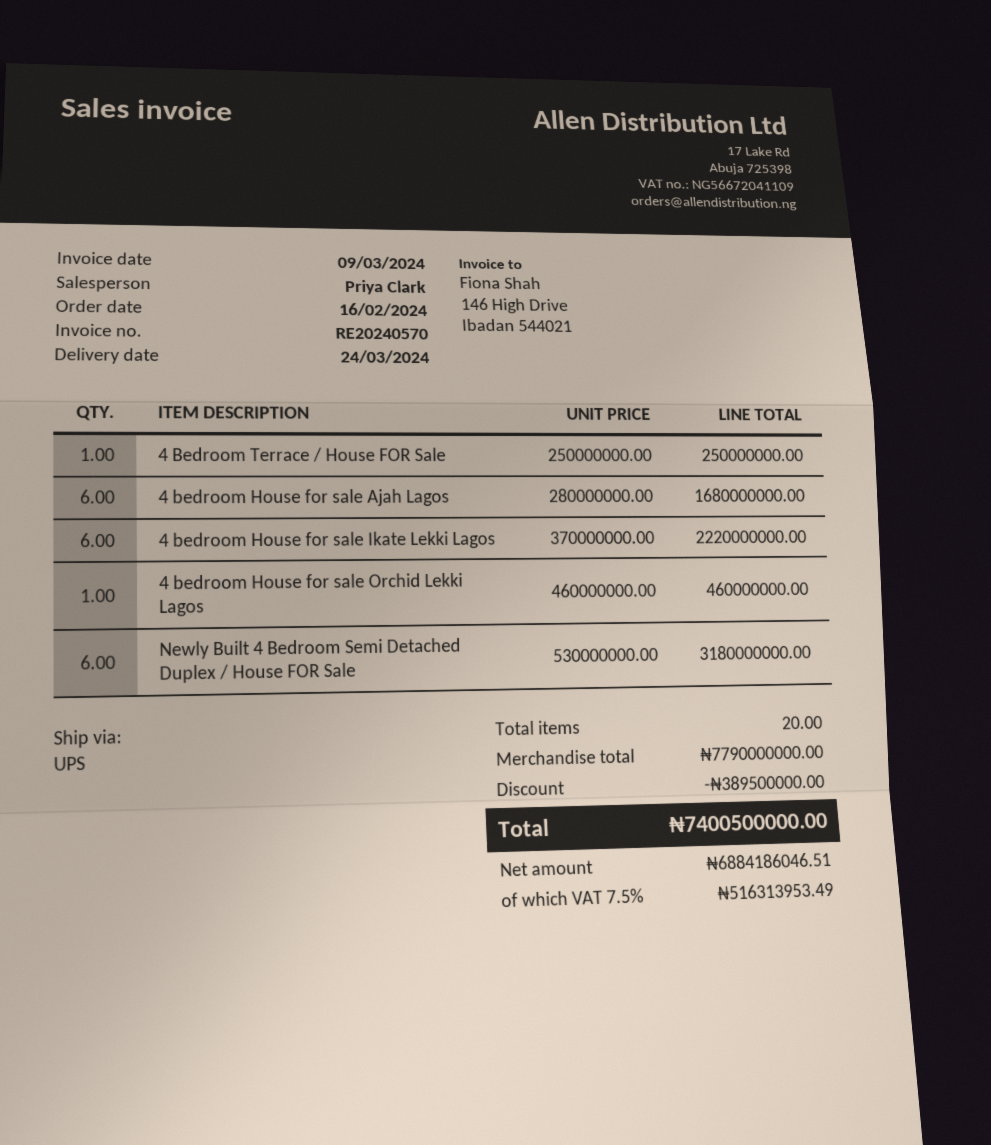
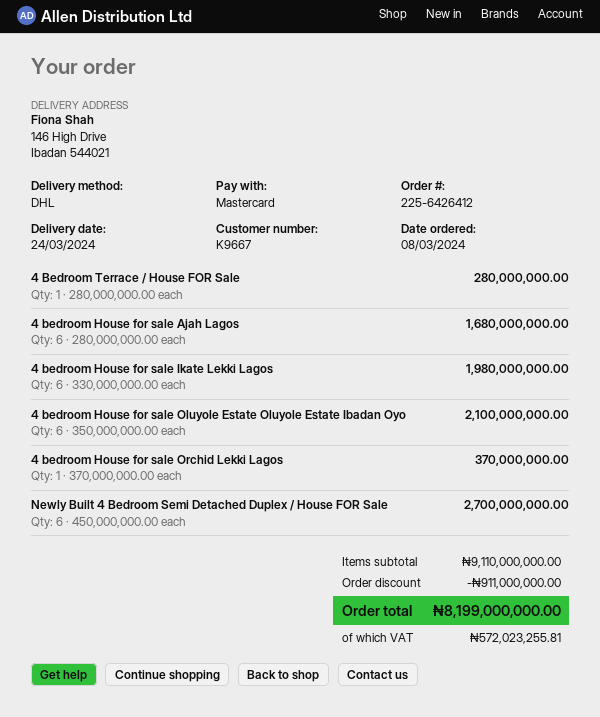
order date: 2024-02-16 -> 2024-03-08
shipping method: UPS -> DHL
4 Bedroom Terrace / House FOR Sale: 1 x 250000000.00 = 250000000.00 -> 1 x 280000000.00 = 280000000.00
4 bedroom House for sale Ikate Lekki Lagos: 6 x 370000000.00 = 2220000000.00 -> 6 x 330000000.00 = 1980000000.00
4 bedroom House for sale Orchid Lekki Lagos: 1 x 460000000.00 = 460000000.00 -> 1 x 370000000.00 = 370000000.00
Newly Built 4 Bedroom Semi Detached Duplex / House FOR Sale: 6 x 530000000.00 = 3180000000.00 -> 6 x 450000000.00 = 2700000000.00
4 bedroom House for sale Oluyole Estate Oluyole Estate Ibadan Oyo: none -> 6 x 350000000.00 = 2100000000.00
subtotal: 7790000000.00 -> 9110000000.00
discount: 389500000.00 -> 911000000.00
tax: 516313953.49 -> 572023255.81
total: 7400500000.00 -> 8199000000.00

